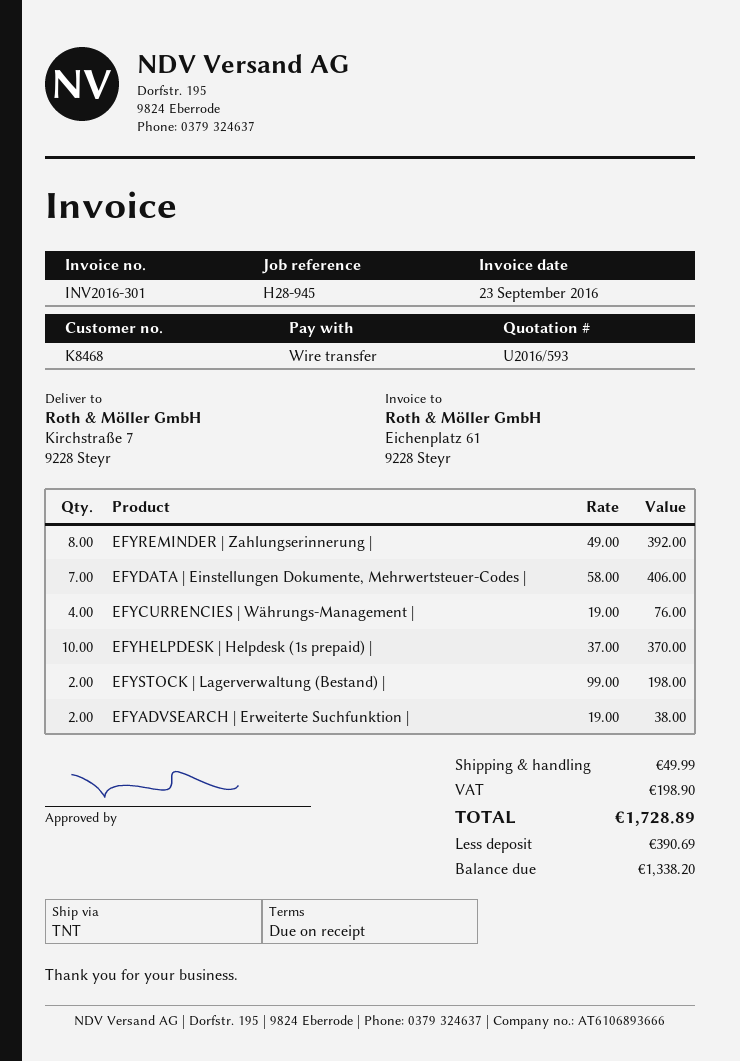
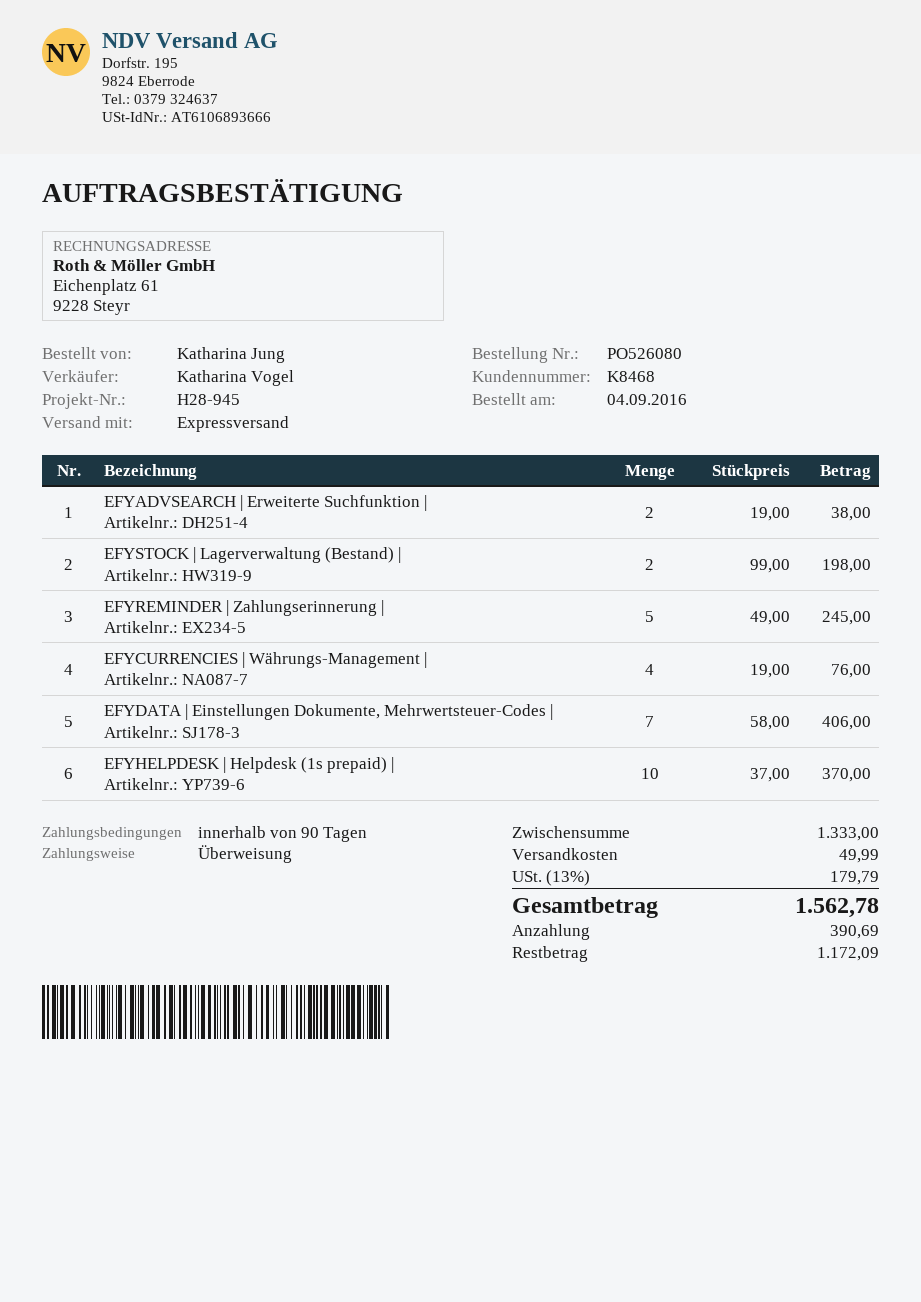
payment terms: on receipt -> 90 days
shipping method: TNT -> express
EFYREMINDER | Zahlungserinnerung |: 8 x 49.00 = 392.00 -> 5 x 49.00 = 245.00
tax: 198.90 -> 179.79
total: 1728.89 -> 1562.78
balance: 1338.20 -> 1172.09

